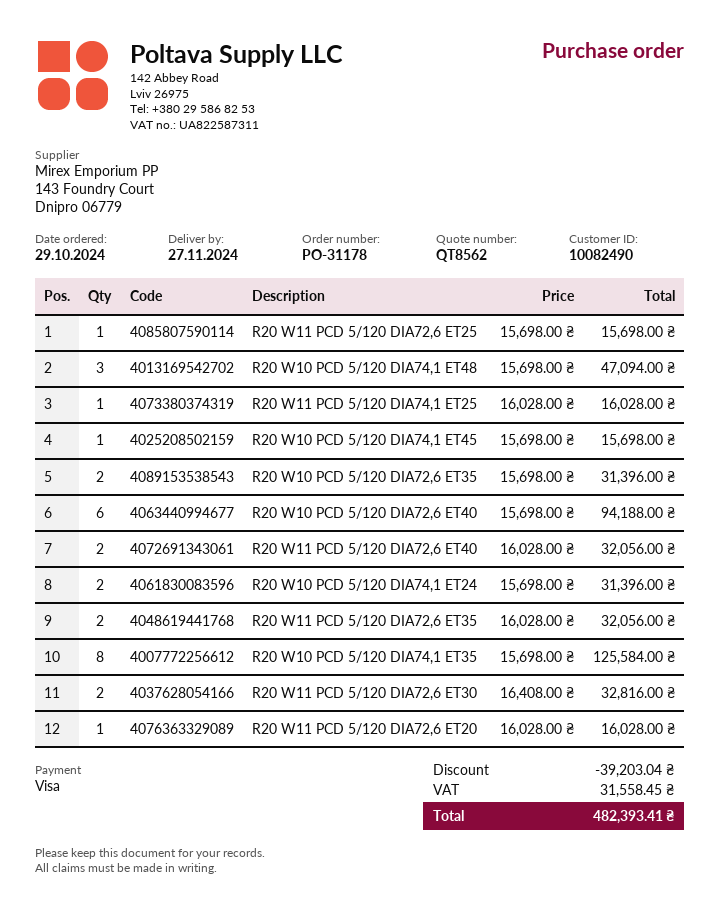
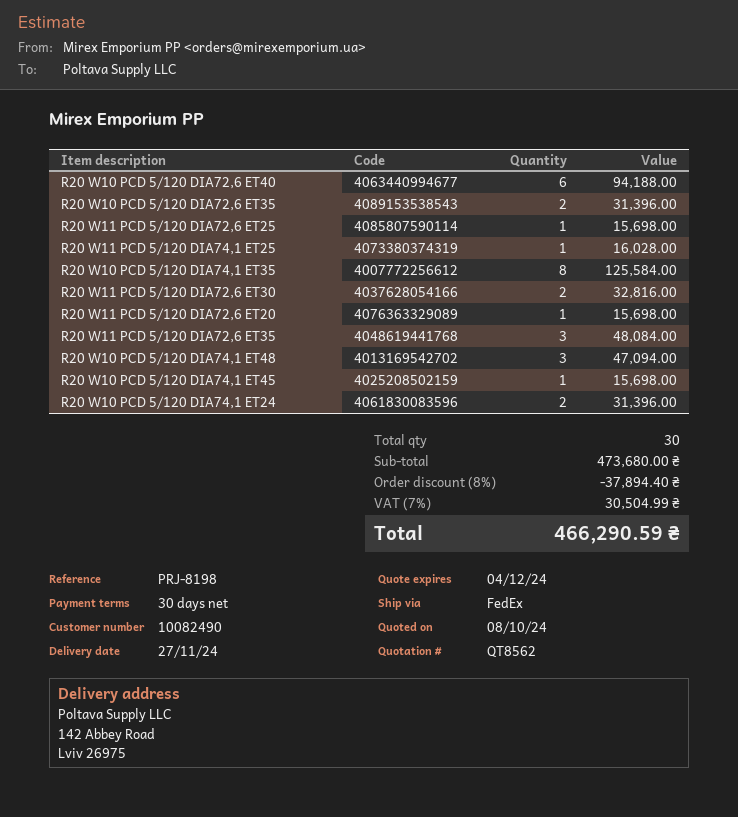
R20 W11 PCD 5/120 DIA72,6 ET40: 2 for 32056.00 -> none
R20 W11 PCD 5/120 DIA72,6 ET35: 2 for 32056.00 -> 3 for 48084.00
R20 W11 PCD 5/120 DIA72,6 ET20: 1 for 16028.00 -> 1 for 15698.00
discount: 39203.04 -> 37894.40
tax: 31558.45 -> 30504.99
total: 482393.41 -> 466290.59

